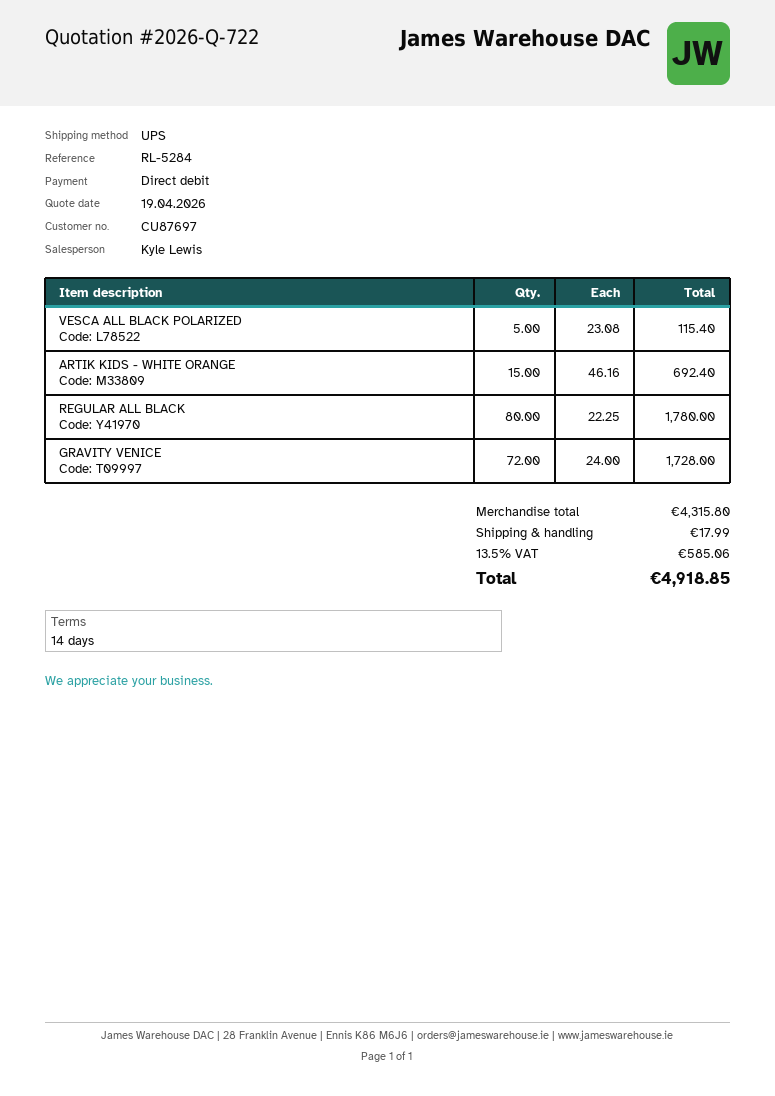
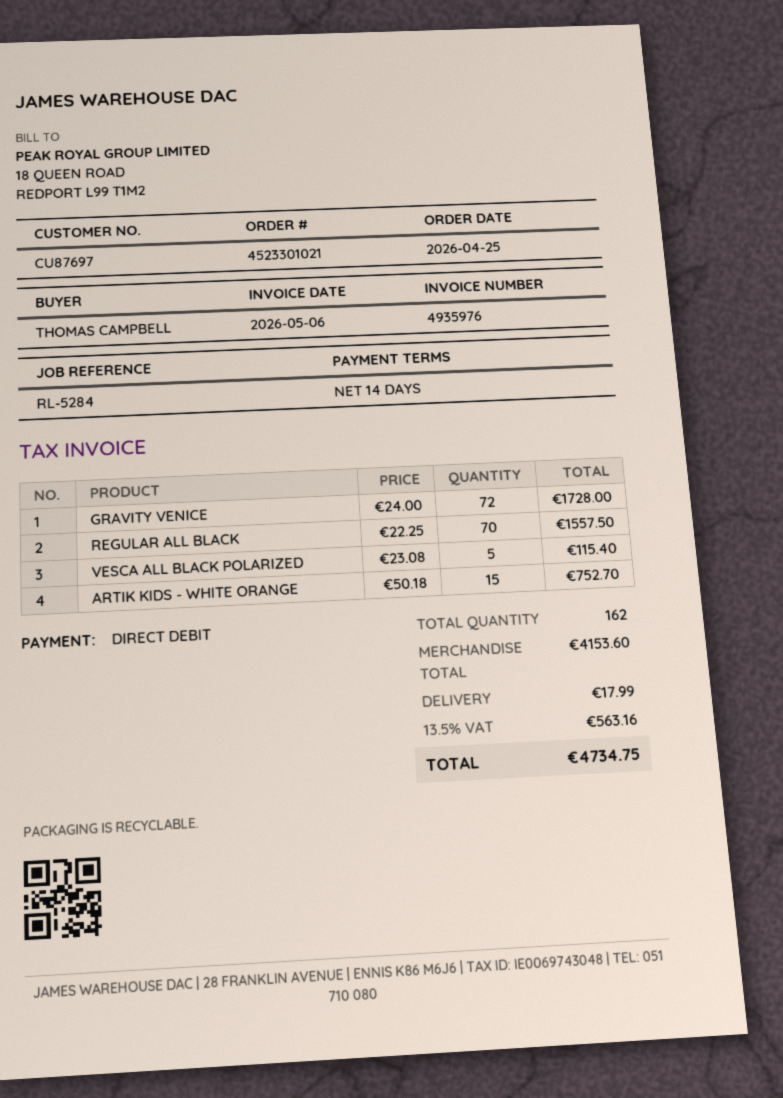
ARTIK KIDS - WHITE ORANGE: 15 x 46.16 = 692.40 -> 15 x 50.18 = 752.70
REGULAR ALL BLACK: 80 x 22.25 = 1780.00 -> 70 x 22.25 = 1557.50
subtotal: 4315.80 -> 4153.60
tax: 13.5% = 585.06 -> 13.5% = 563.16
total: 4918.85 -> 4734.75

